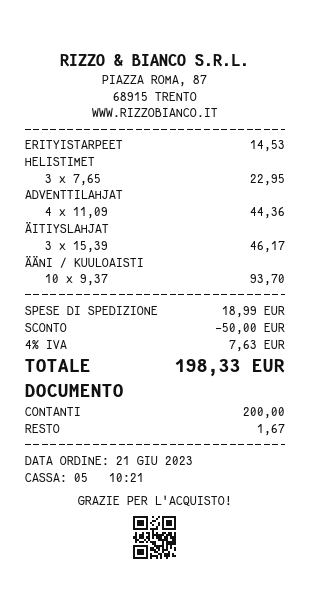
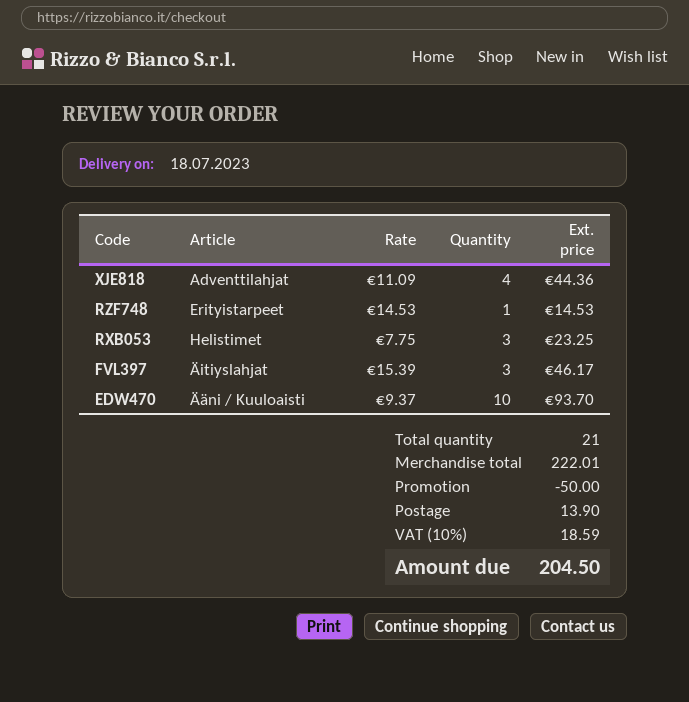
HELISTIMET: 3 x 7.65 = 22.95 -> 3 x 7.75 = 23.25
shipping: 18.99 -> 13.90
tax: 4% = 7.63 -> 10% = 18.59
total: 198.33 -> 204.50

